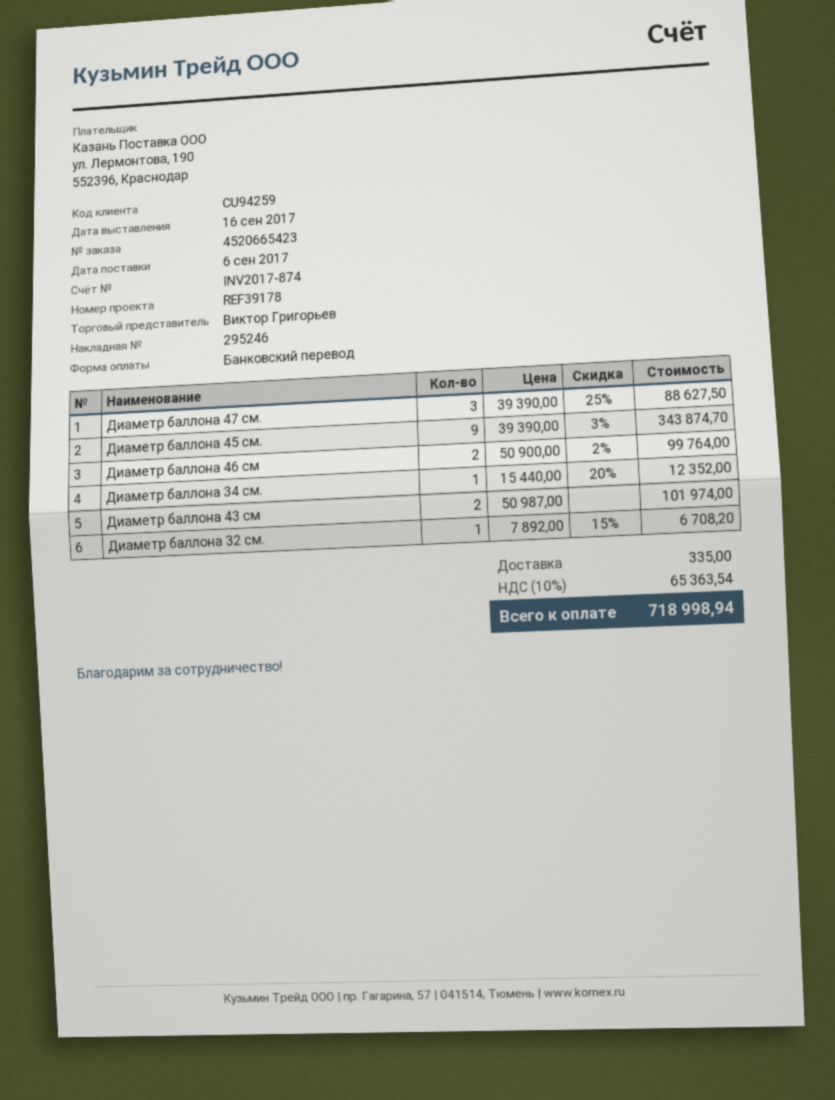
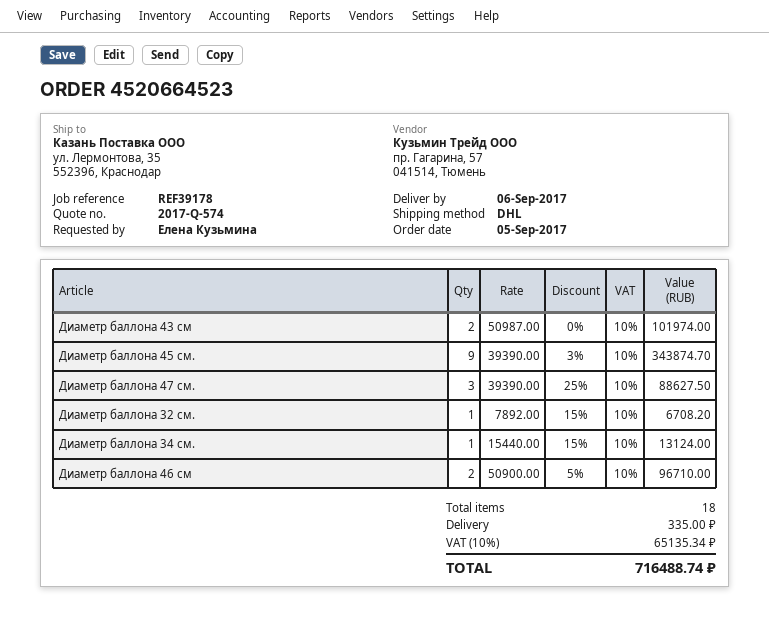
order number: 4520665423 -> 4520664523
Диаметр баллона 46 см: 2 x 50900.00 - 2% = 99764.00 -> 2 x 50900.00 - 5% = 96710.00
Диаметр баллона 34 см.: 1 x 15440.00 - 20% = 12352.00 -> 1 x 15440.00 - 15% = 13124.00
tax: 10% = 65363.54 -> 10% = 65135.34
total: 718998.94 -> 716488.74

